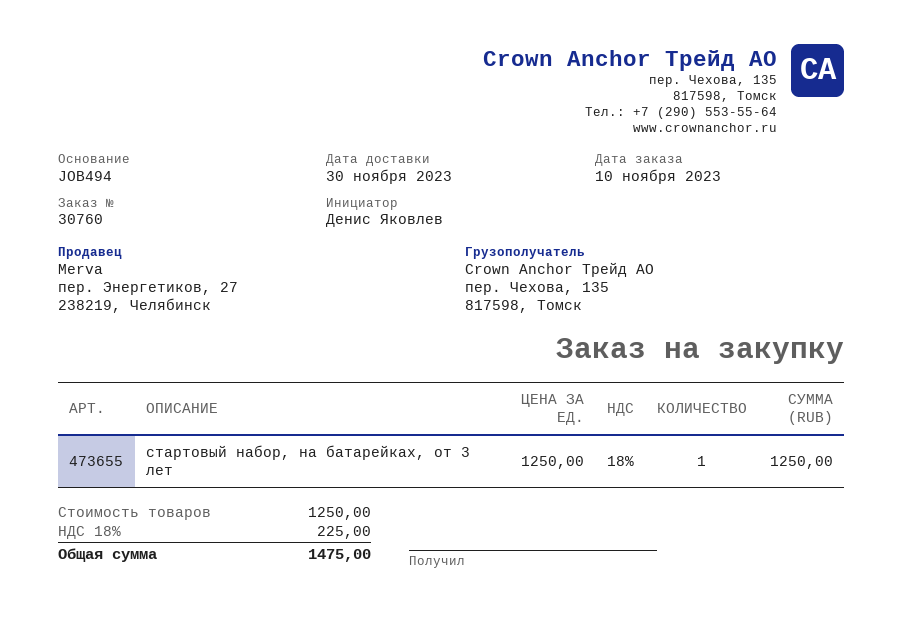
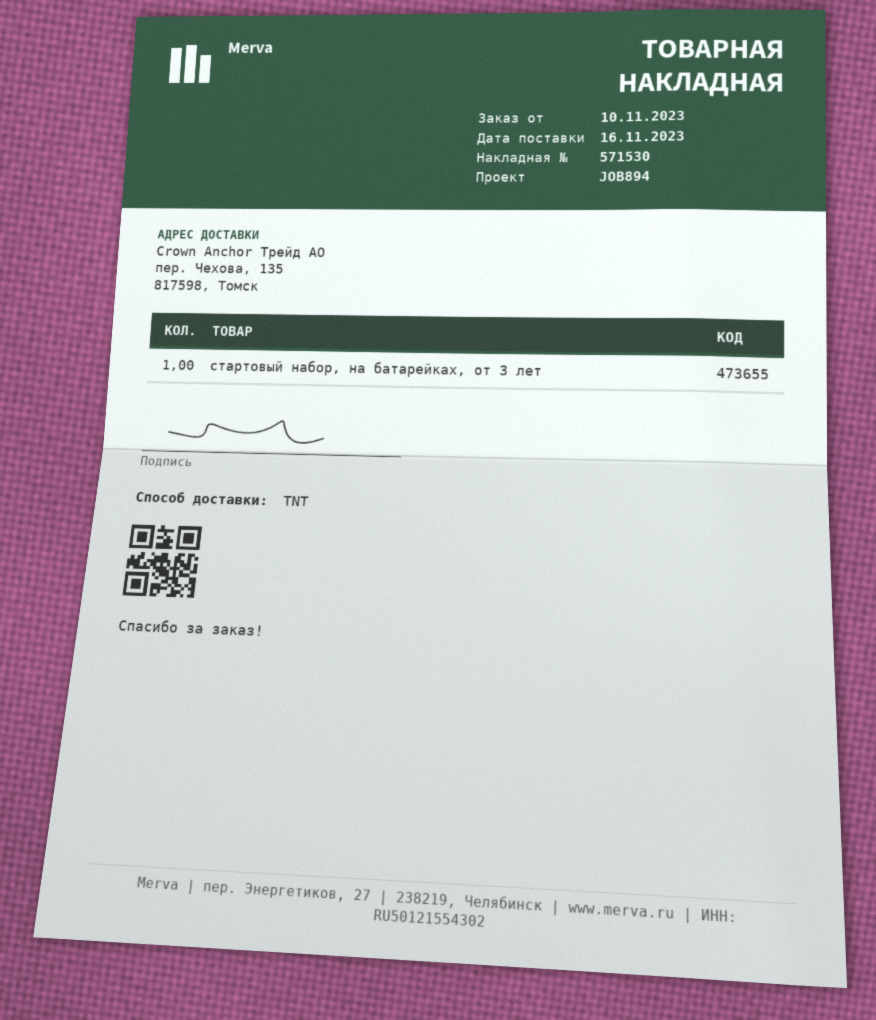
delivery date: 2023-11-30 -> 2023-11-16
reference: JOB494 -> JOB894

